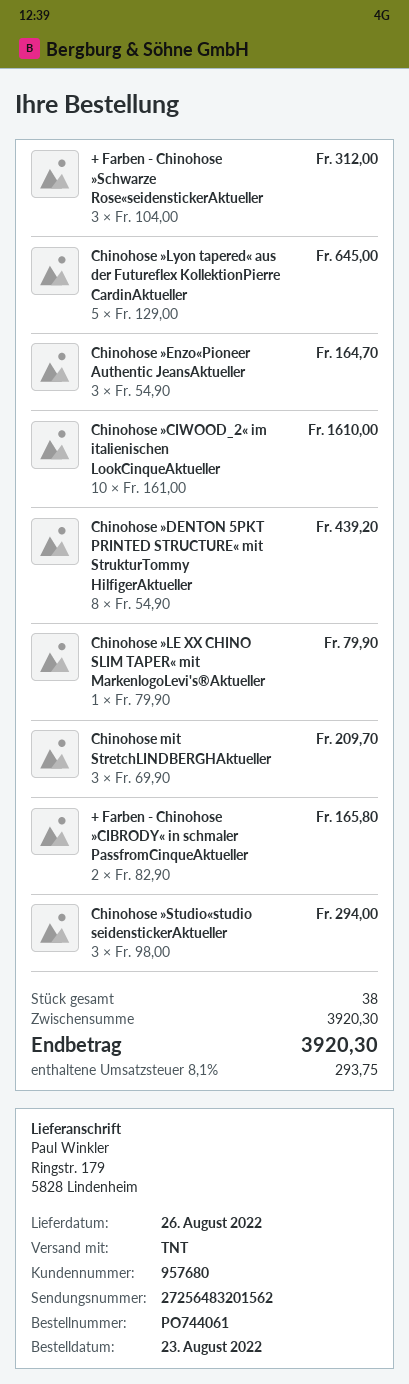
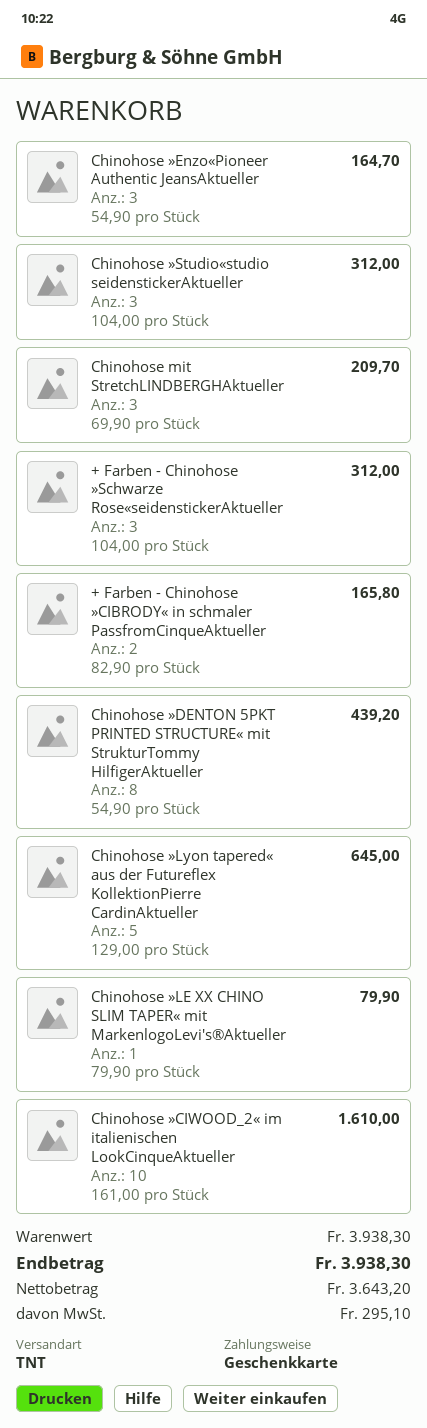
Chinohose »Studio«studio seidenstickerAktueller: 3 x 98.00 = 294.00 -> 3 x 104.00 = 312.00
subtotal: 3920.30 -> 3938.30
tax: 293.75 -> 295.10
total: 3920.30 -> 3938.30

